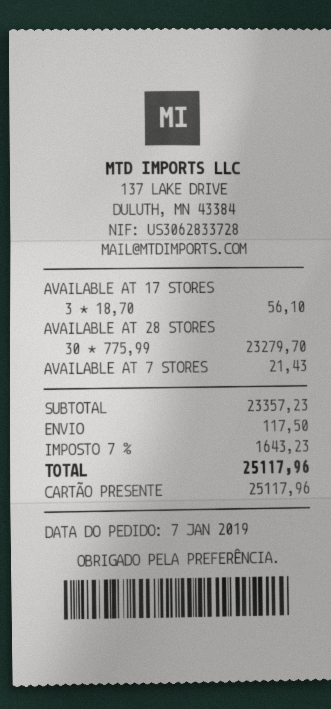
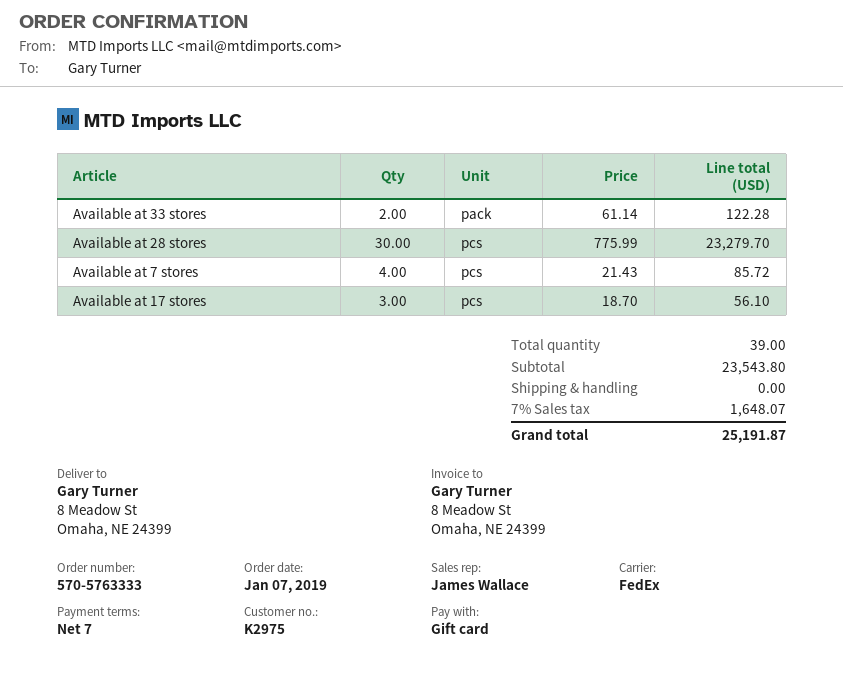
AVAILABLE AT 7 STORES: 1 x 21.43 = 21.43 -> 4 x 21.43 = 85.72
Available at 33 stores: none -> 2 x 61.14 = 122.28
subtotal: 23357.23 -> 23543.80
shipping: 117.50 -> 0.00
tax: 7% = 1643.23 -> 7% = 1648.07
total: 25117.96 -> 25191.87

